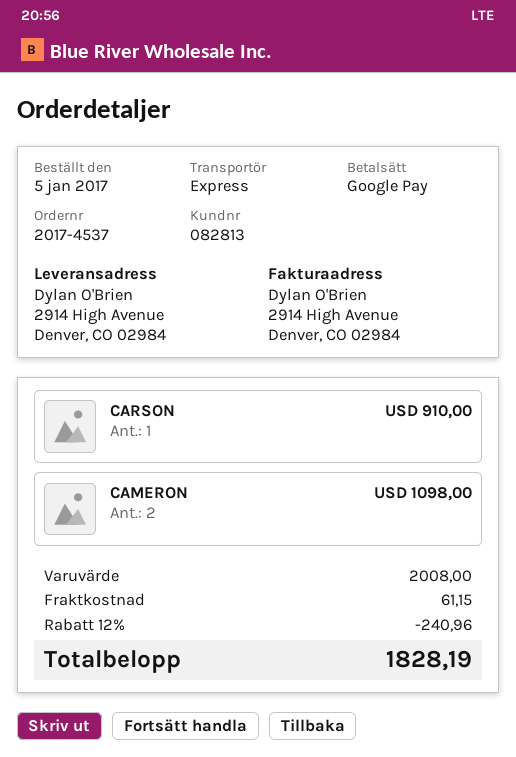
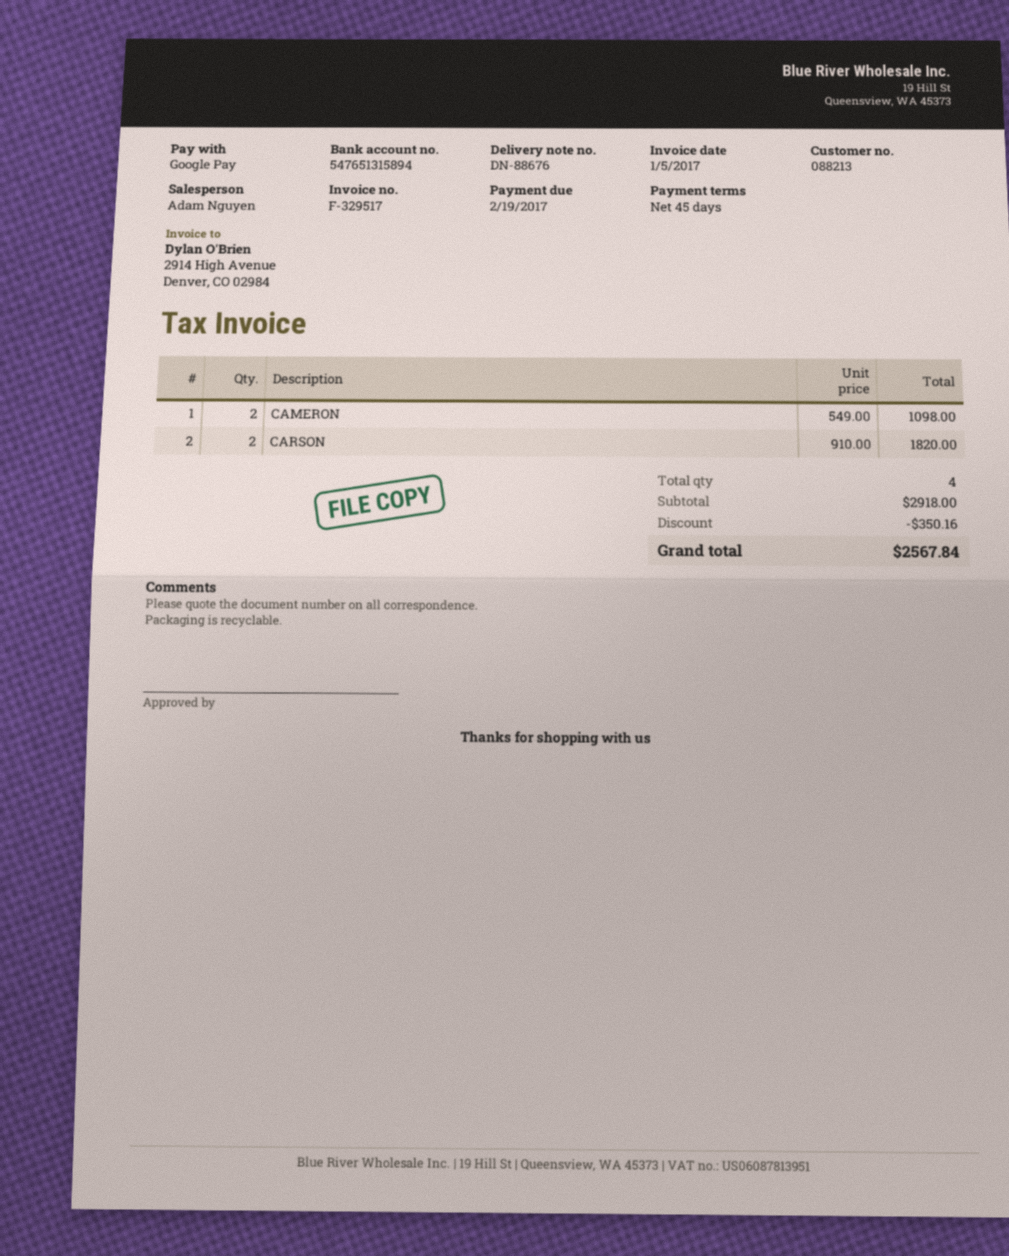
customer number: 082813 -> 088213
CARSON: 1 for 910.00 -> 2 for 1820.00
subtotal: 2008.00 -> 2918.00
discount: 240.96 -> 350.16
shipping: 61.15 -> none
total: 1828.19 -> 2567.84

